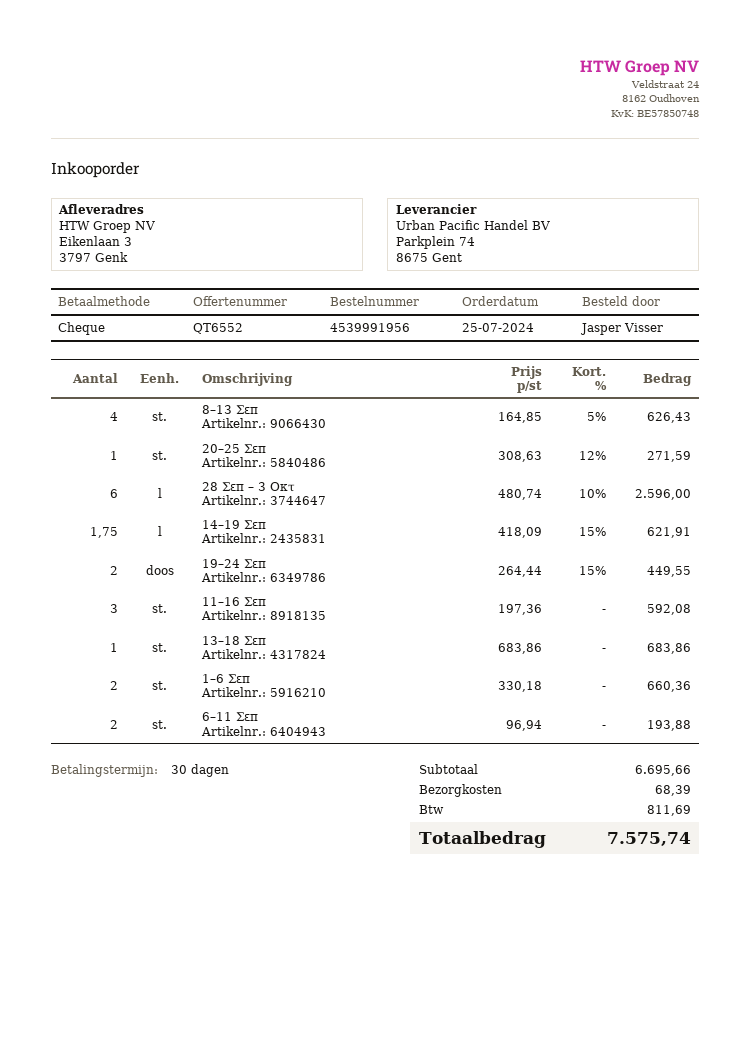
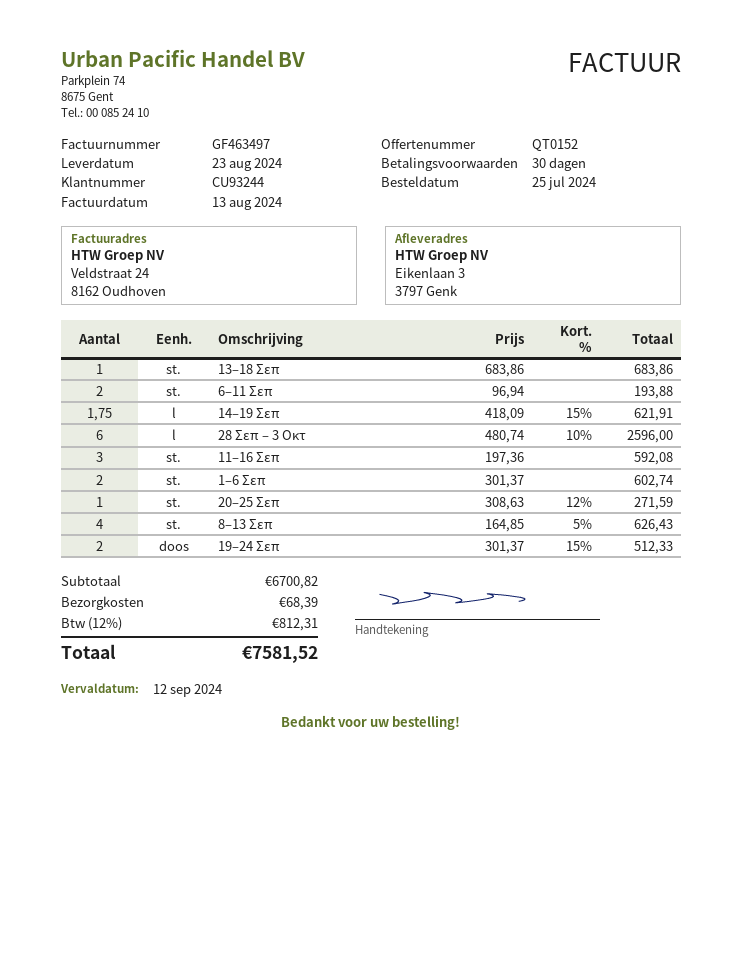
quote number: QT6552 -> QT0152
19–24 Σεπ: 2 x 264.44 - 15% = 449.55 -> 2 x 301.37 - 15% = 512.33
1–6 Σεπ: 2 x 330.18 = 660.36 -> 2 x 301.37 = 602.74
subtotal: 6695.66 -> 6700.82
tax: 811.69 -> 812.31
total: 7575.74 -> 7581.52

